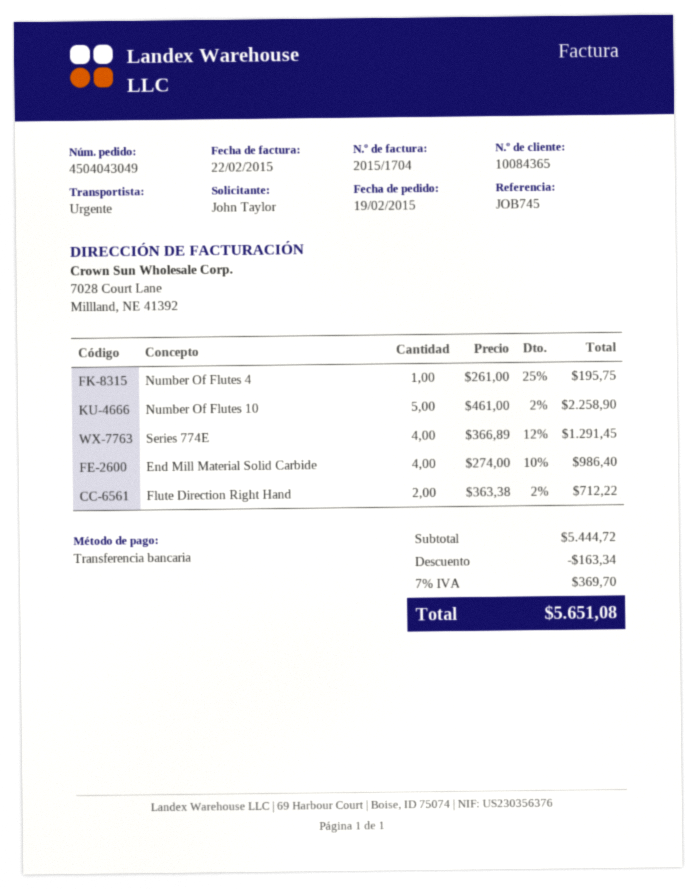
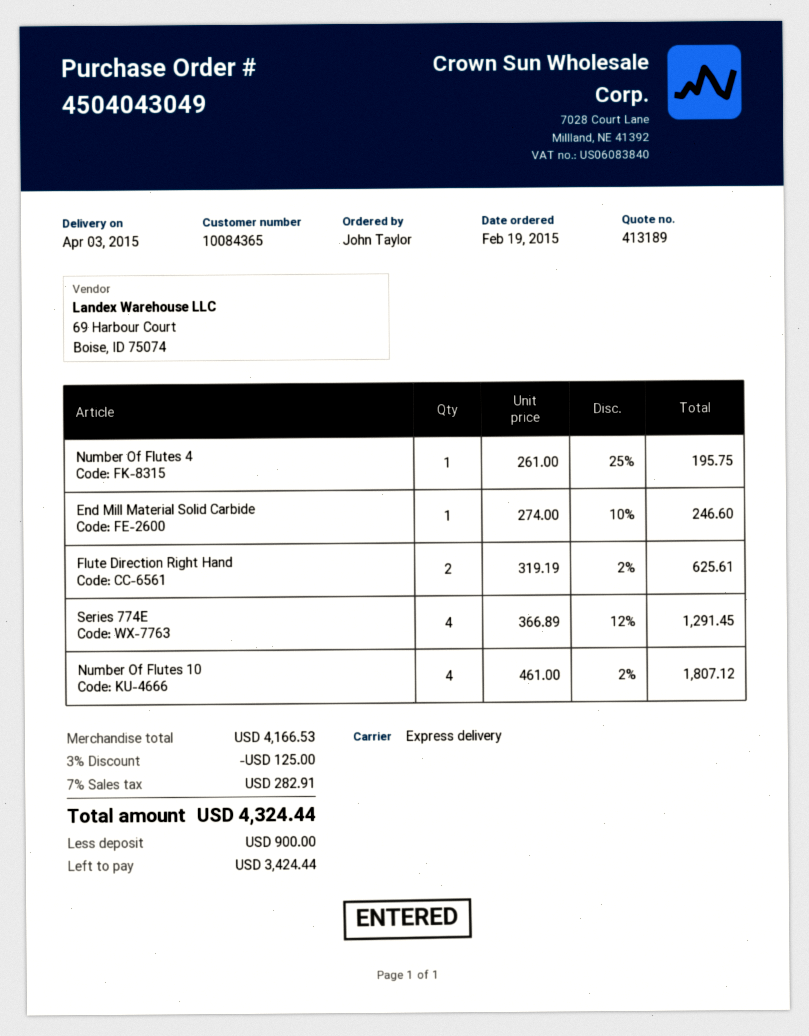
Number Of Flutes 10: 5 x 461.00 - 2% = 2258.90 -> 4 x 461.00 - 2% = 1807.12
End Mill Material Solid Carbide: 4 x 274.00 - 10% = 986.40 -> 1 x 274.00 - 10% = 246.60
Flute Direction Right Hand: 2 x 363.38 - 2% = 712.22 -> 2 x 319.19 - 2% = 625.61
subtotal: 5444.72 -> 4166.53
discount: 163.34 -> 125.00
tax: 7% = 369.70 -> 7% = 282.91
total: 5651.08 -> 4324.44

